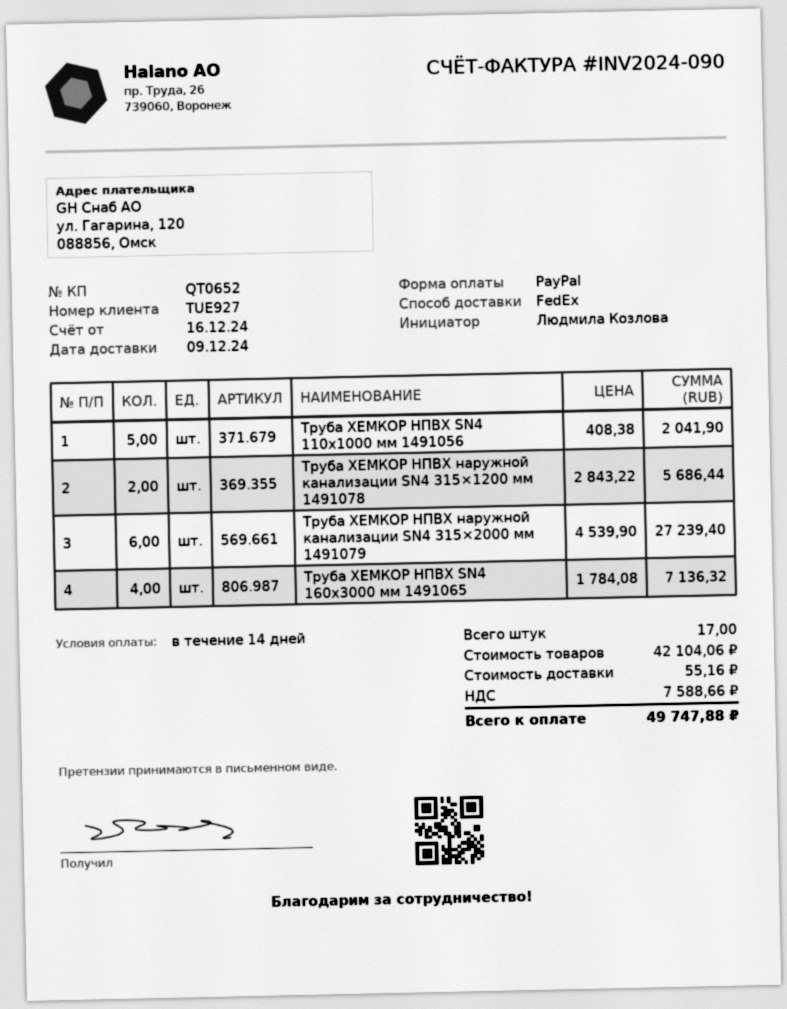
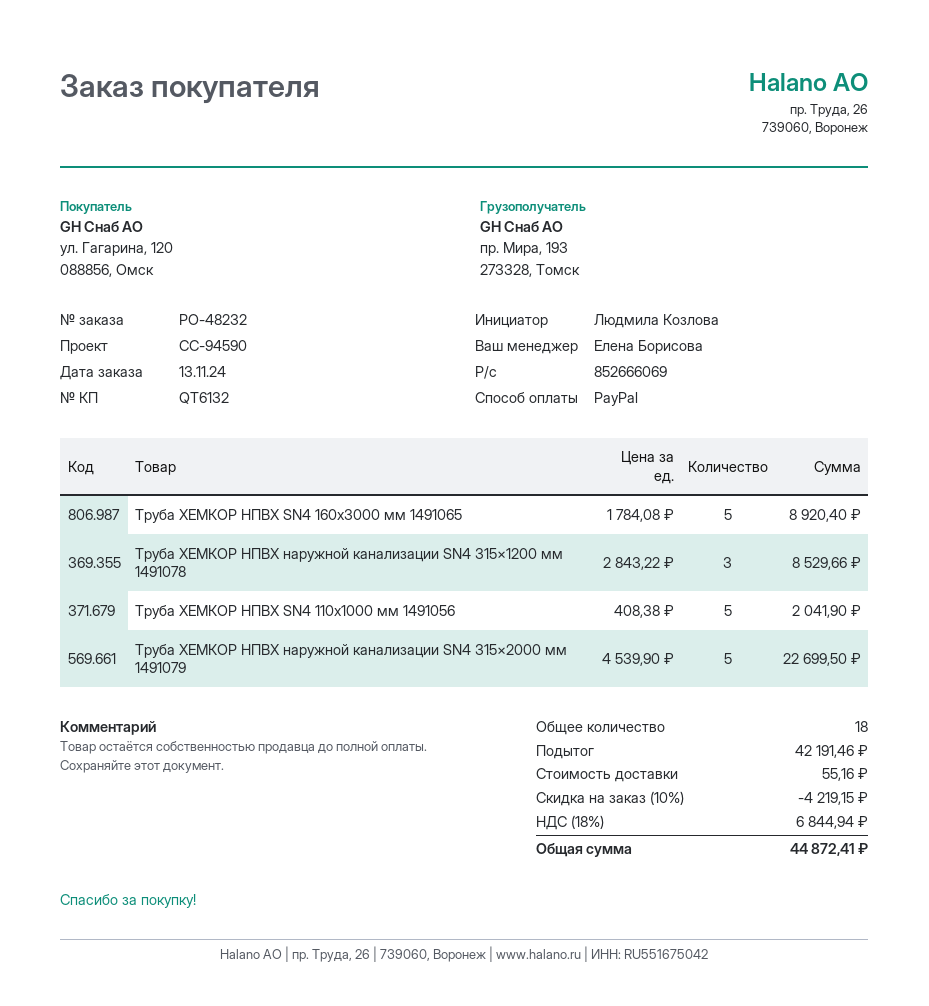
quote number: QT0652 -> QT6132
Труба ХЕМКОР НПВХ наружной канализации SN4 315×1200 мм 1491078: 2 x 2843.22 = 5686.44 -> 3 x 2843.22 = 8529.66
Труба ХЕМКОР НПВХ наружной канализации SN4 315×2000 мм 1491079: 6 x 4539.90 = 27239.40 -> 5 x 4539.90 = 22699.50
Труба ХЕМКОР НПВХ SN4 160x3000 мм 1491065: 4 x 1784.08 = 7136.32 -> 5 x 1784.08 = 8920.40
total quantity: 17 -> 18
subtotal: 42104.06 -> 42191.46
discount: none -> 10% = 4219.15
tax: 7588.66 -> 6844.94
total: 49747.88 -> 44872.41

